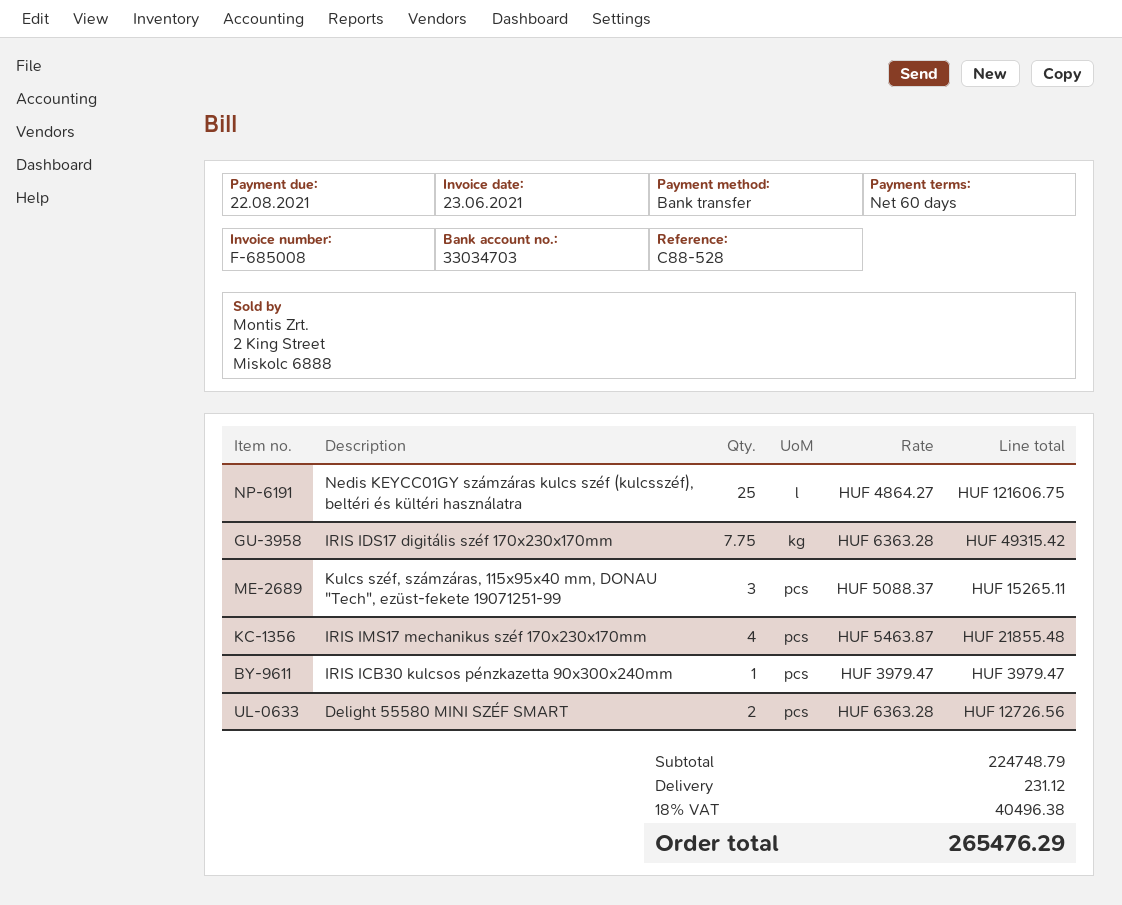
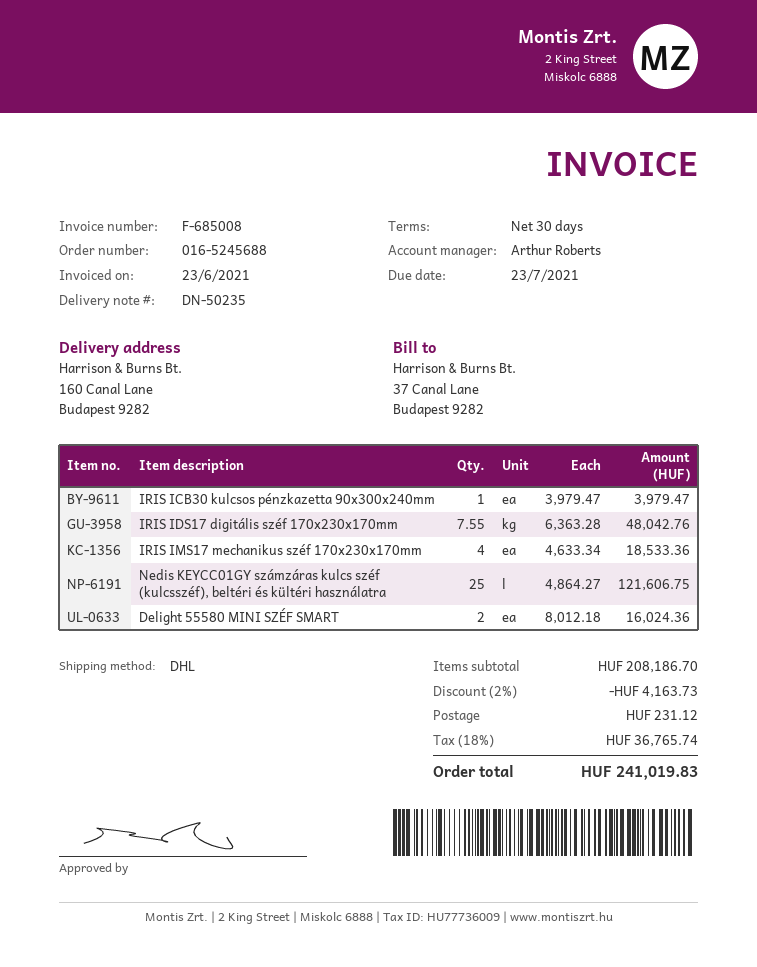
payment terms: 60 days -> 30 days
due date: 2021-08-22 -> 2021-07-23
IRIS IDS17 digitális széf 170x230x170mm: 7.75 x 6363.28 = 49315.42 -> 7.55 x 6363.28 = 48042.76
Kulcs széf, számzáras, 115x95x40 mm, DONAU "Tech", ezüst-fekete 19071251-99: 3 x 5088.37 = 15265.11 -> none
IRIS IMS17 mechanikus széf 170x230x170mm: 4 x 5463.87 = 21855.48 -> 4 x 4633.34 = 18533.36
Delight 55580 MINI SZÉF SMART: 2 x 6363.28 = 12726.56 -> 2 x 8012.18 = 16024.36
subtotal: 224748.79 -> 208186.70
discount: none -> 2% = 4163.73
tax: 18% = 40496.38 -> 18% = 36765.74
total: 265476.29 -> 241019.83

